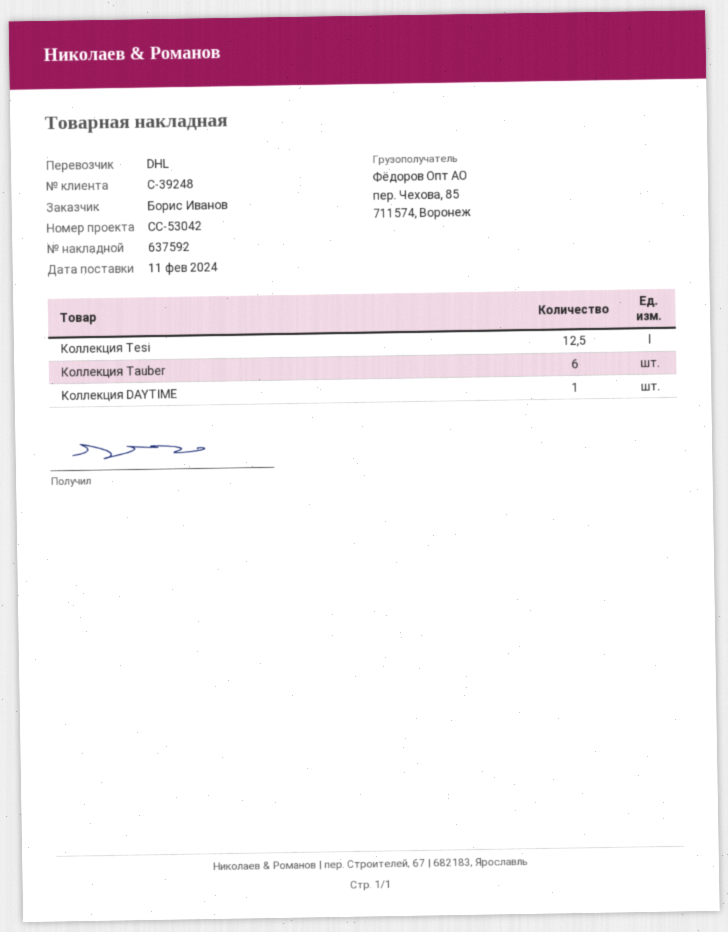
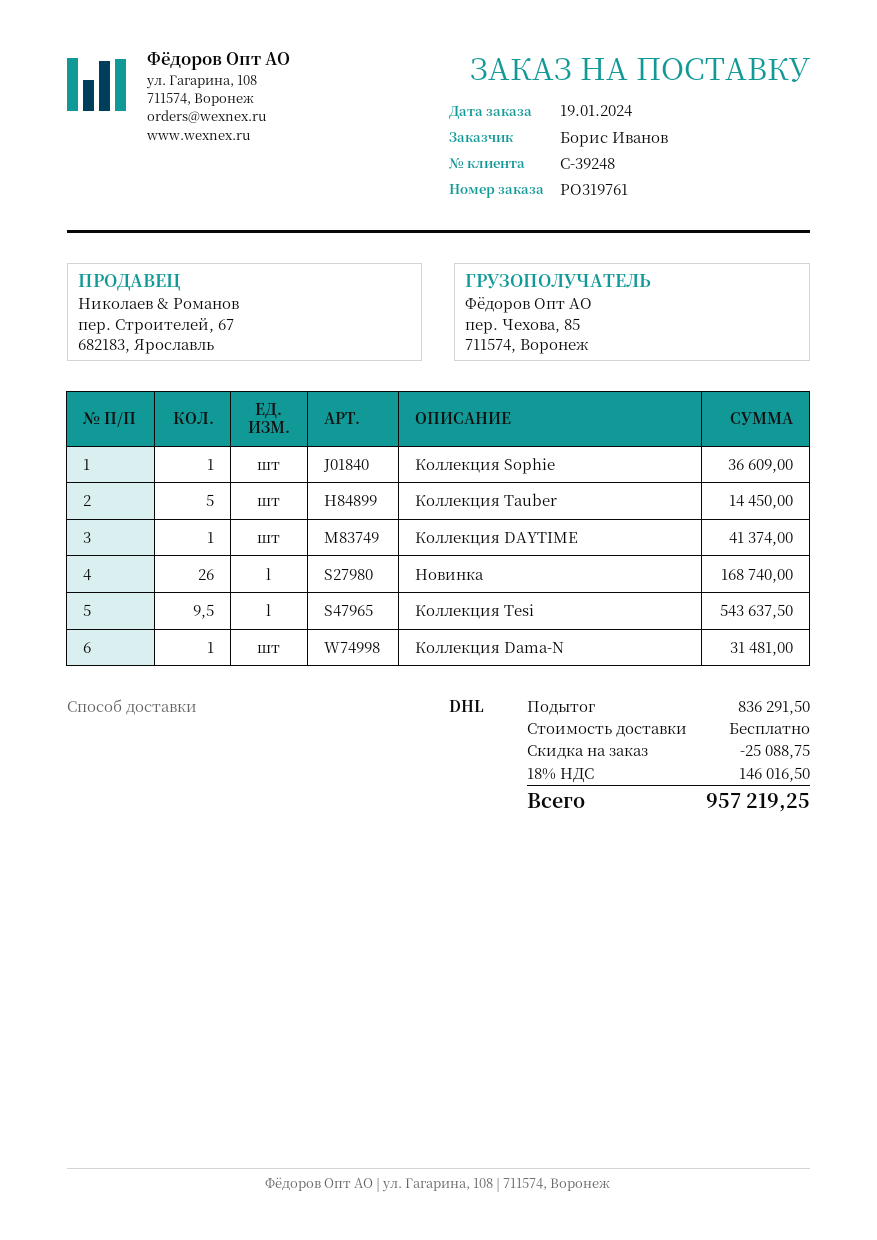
Коллекция Tesi: 12.5 -> 9.5
Коллекция Tauber: 6 -> 5
Коллекция Sophie: none -> 1
Новинка: none -> 26
Коллекция Dama-N: none -> 1

